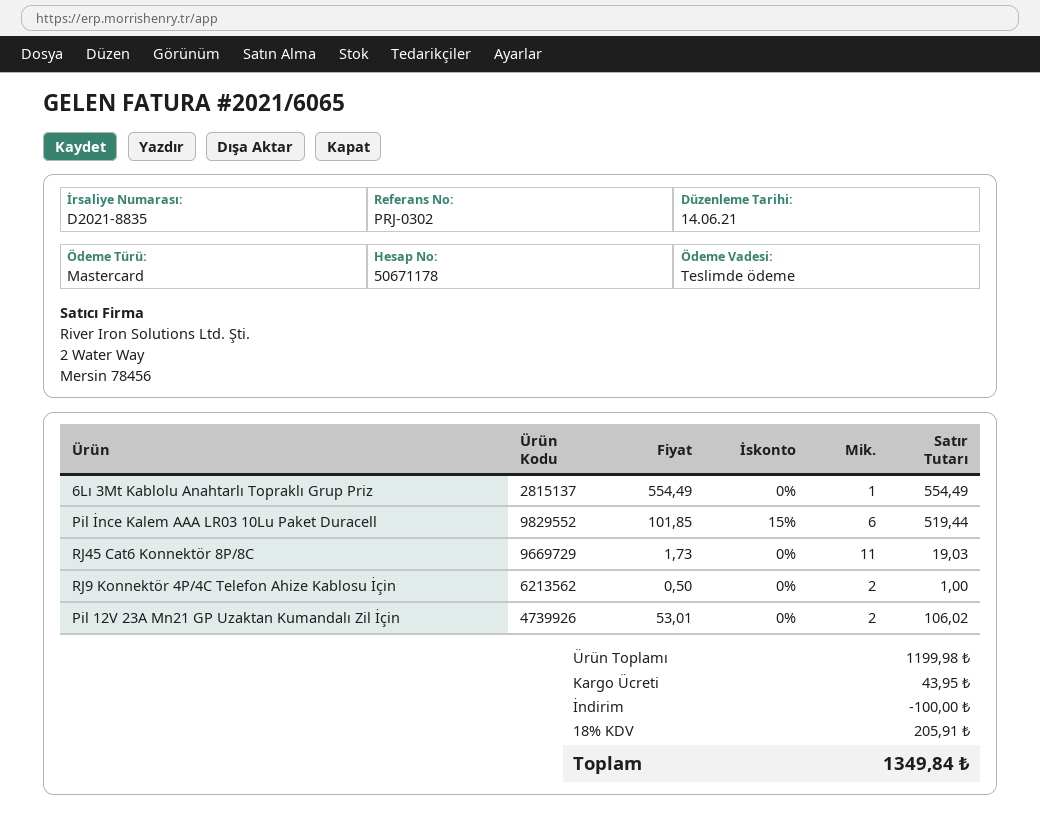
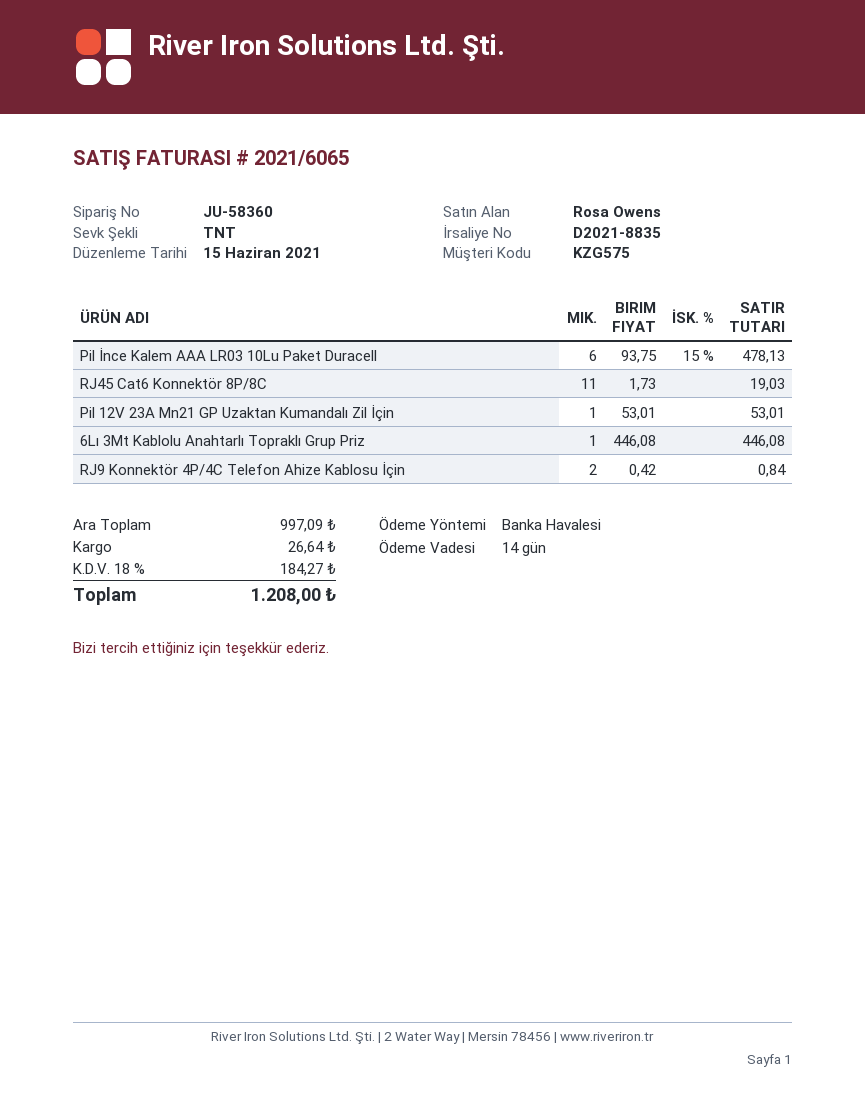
invoice date: 2021-06-14 -> 2021-06-15
payment terms: on receipt -> 14 days
payment method: Mastercard -> bank transfer
6Lı 3Mt Kablolu Anahtarlı Topraklı Grup Priz: 1 x 554.49 = 554.49 -> 1 x 446.08 = 446.08
Pil İnce Kalem AAA LR03 10Lu Paket Duracell: 6 x 101.85 - 15% = 519.44 -> 6 x 93.75 - 15% = 478.13
RJ9 Konnektör 4P/4C Telefon Ahize Kablosu İçin: 2 x 0.50 = 1.00 -> 2 x 0.42 = 0.84
Pil 12V 23A Mn21 GP Uzaktan Kumandalı Zil İçin: 2 x 53.01 = 106.02 -> 1 x 53.01 = 53.01
subtotal: 1199.98 -> 997.09
discount: 100.00 -> none
shipping: 43.95 -> 26.64
tax: 18% = 205.91 -> 18% = 184.27
total: 1349.84 -> 1208.00

